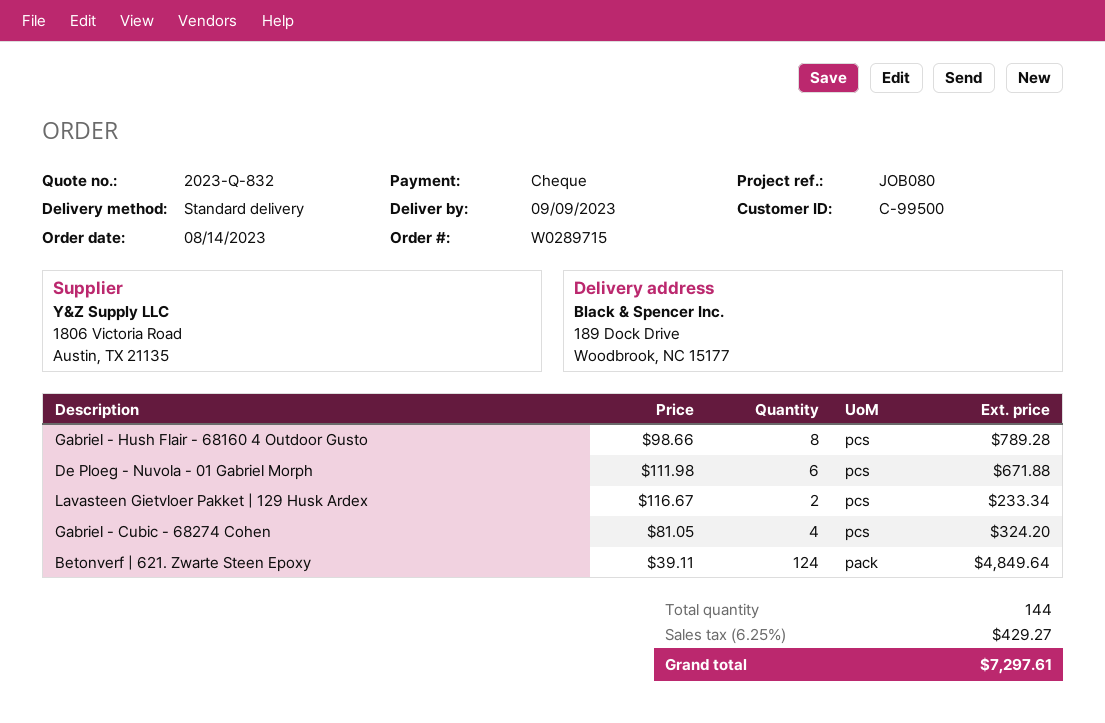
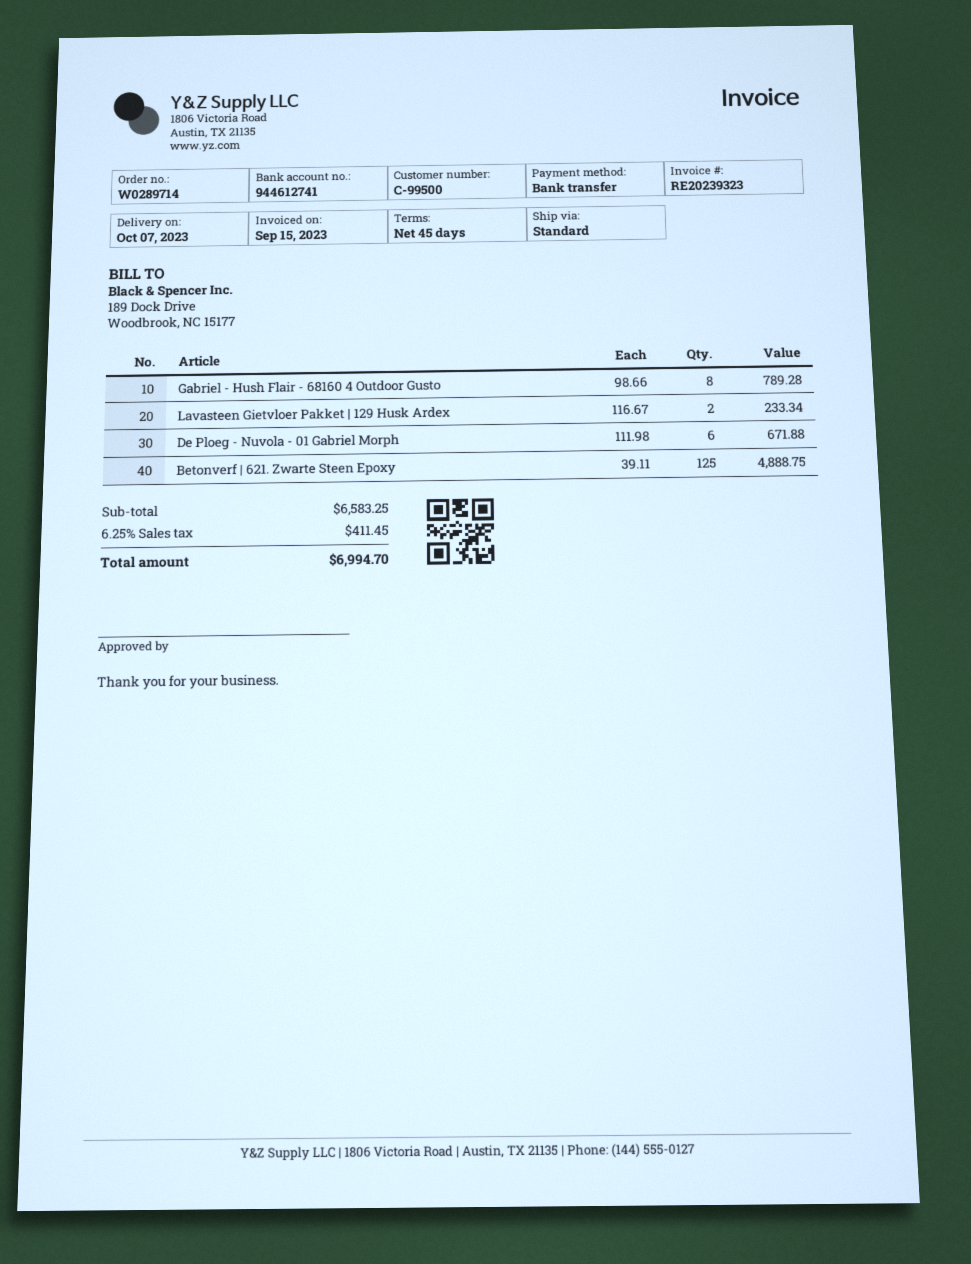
order number: W0289715 -> W0289714
delivery date: 2023-09-09 -> 2023-10-07
payment method: cheque -> bank transfer
Gabriel - Cubic - 68274 Cohen: 4 x 81.05 = 324.20 -> none
Betonverf | 621. Zwarte Steen Epoxy: 124 x 39.11 = 4849.64 -> 125 x 39.11 = 4888.75
tax: 6.25% = 429.27 -> 6.25% = 411.45
total: 7297.61 -> 6994.70

